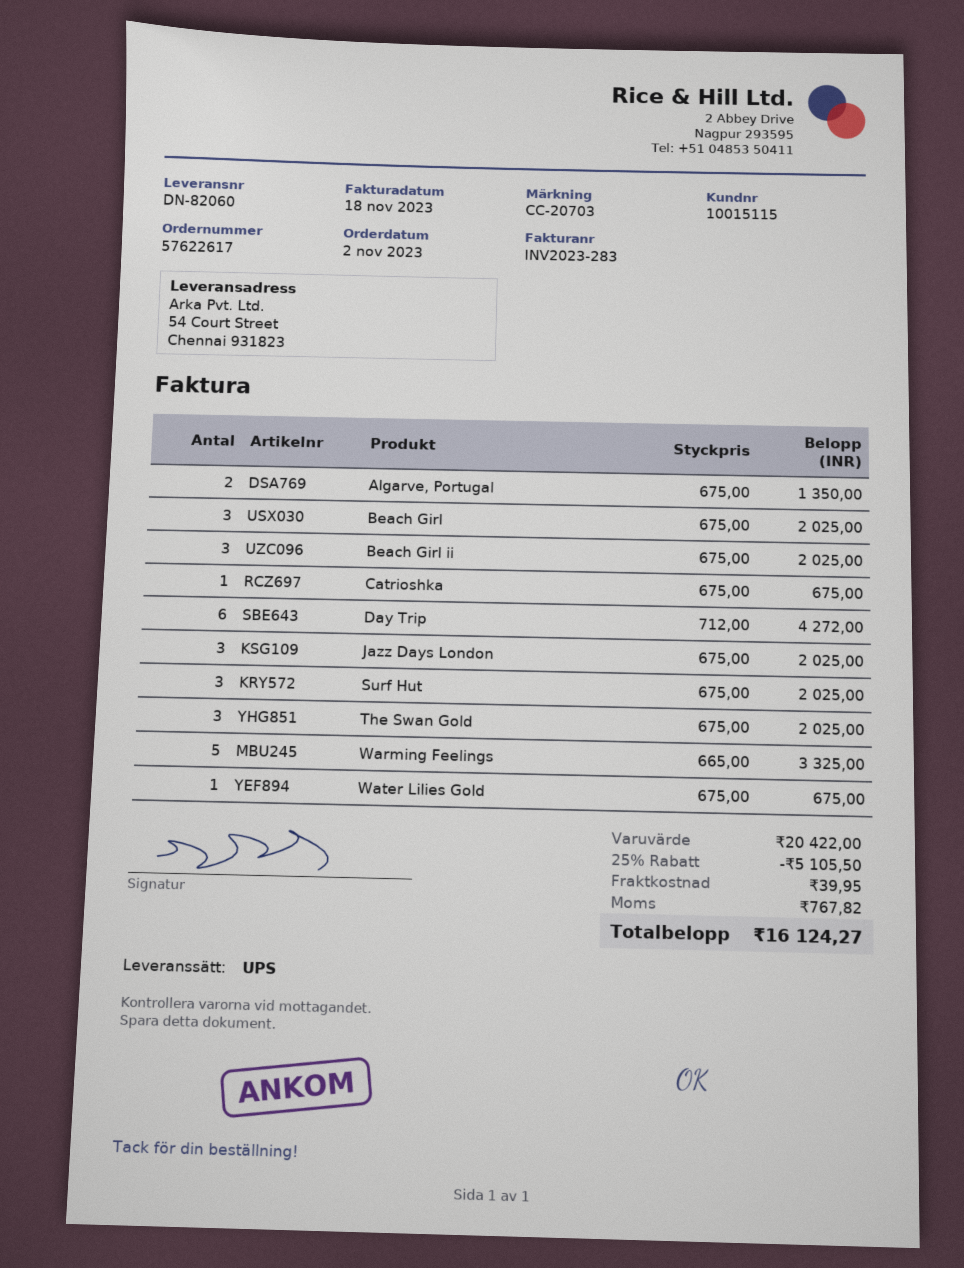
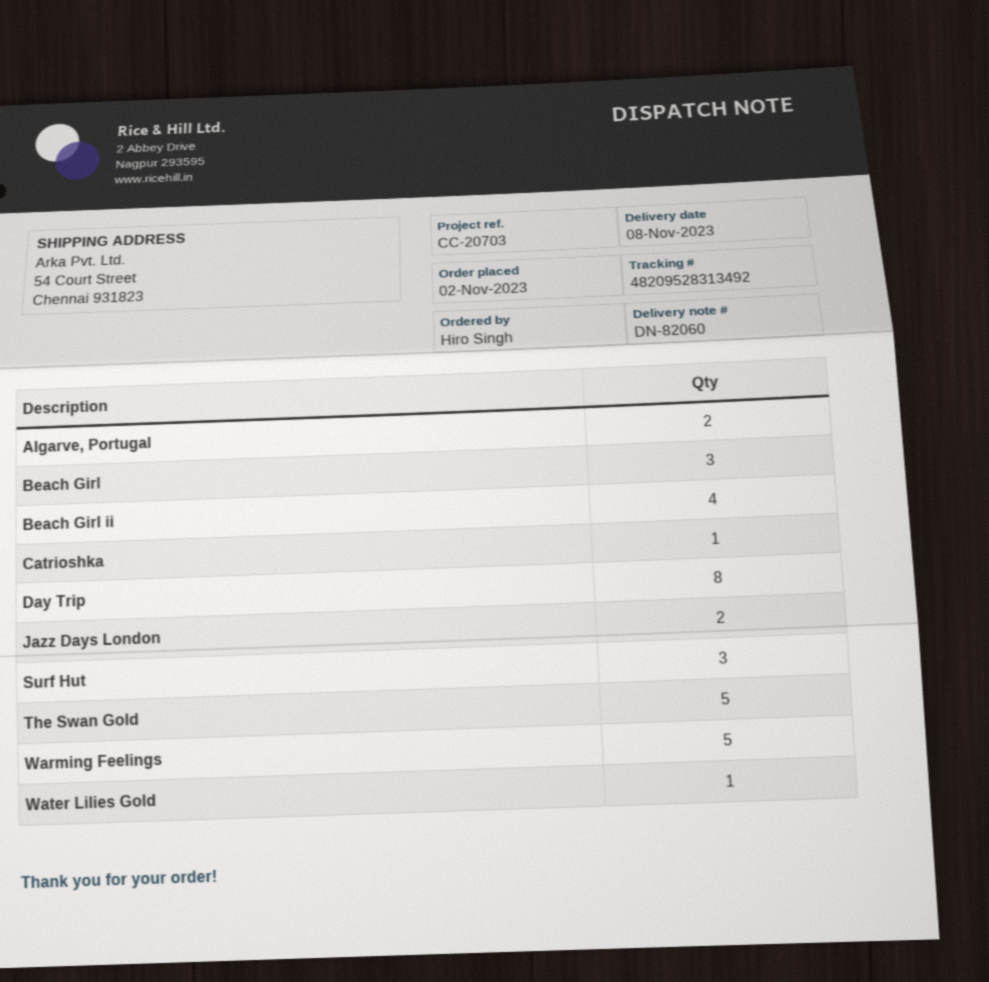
Beach Girl ii: 3 -> 4
Day Trip: 6 -> 8
Jazz Days London: 3 -> 2
The Swan Gold: 3 -> 5

